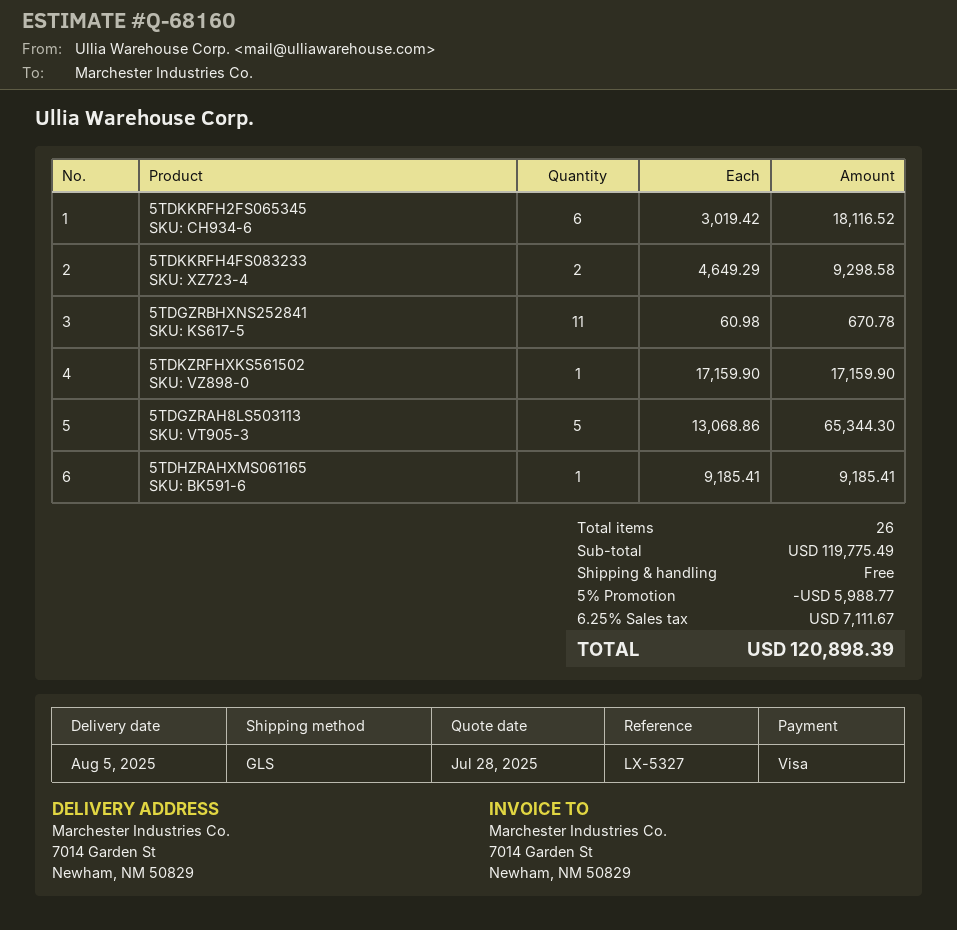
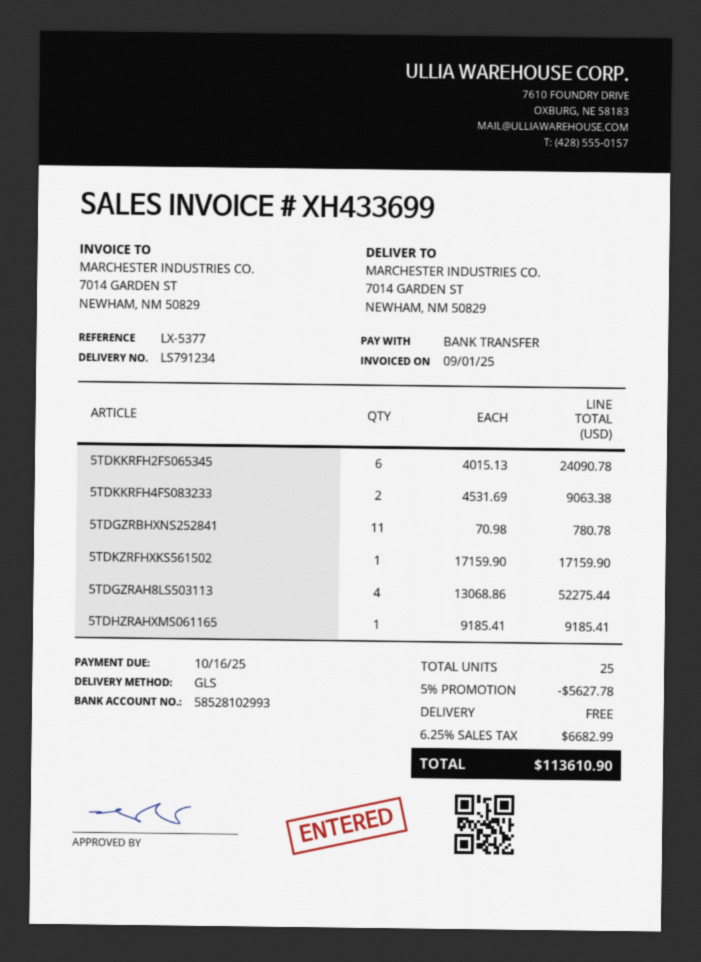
reference: LX-5327 -> LX-5377
payment method: Visa -> bank transfer
5TDKKRFH2FS065345: 6 x 3019.42 = 18116.52 -> 6 x 4015.13 = 24090.78
5TDKKRFH4FS083233: 2 x 4649.29 = 9298.58 -> 2 x 4531.69 = 9063.38
5TDGZRBHXNS252841: 11 x 60.98 = 670.78 -> 11 x 70.98 = 780.78
5TDGZRAH8LS503113: 5 x 13068.86 = 65344.30 -> 4 x 13068.86 = 52275.44
total quantity: 26 -> 25
discount: 5% = 5988.77 -> 5% = 5627.78
tax: 6.25% = 7111.67 -> 6.25% = 6682.99
total: 120898.39 -> 113610.90

